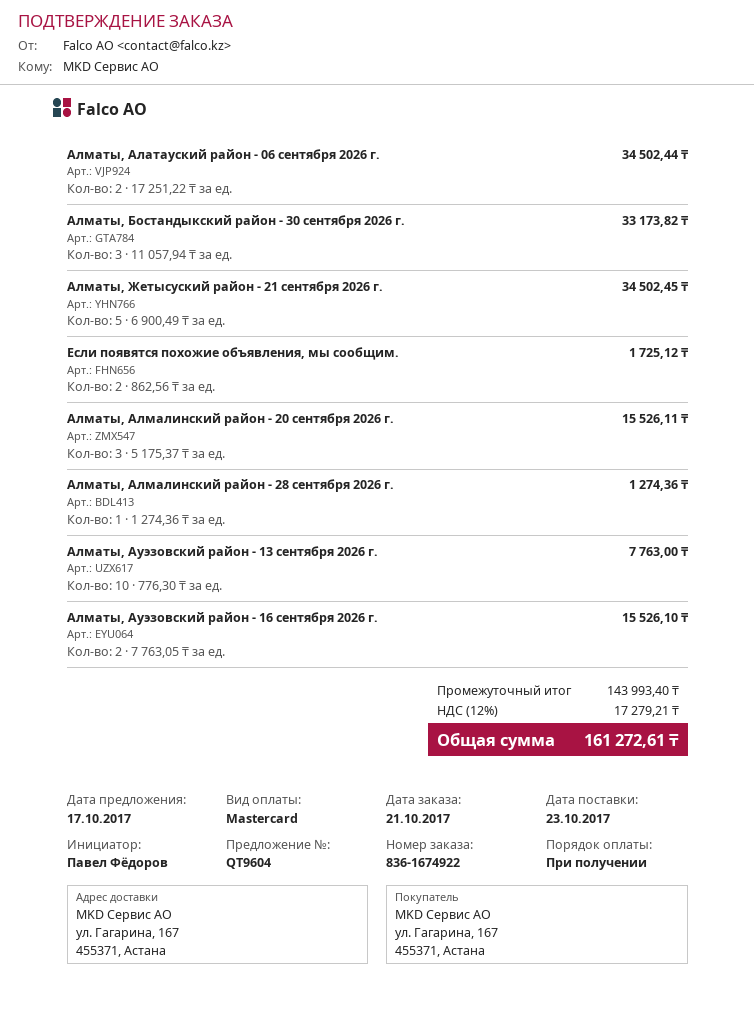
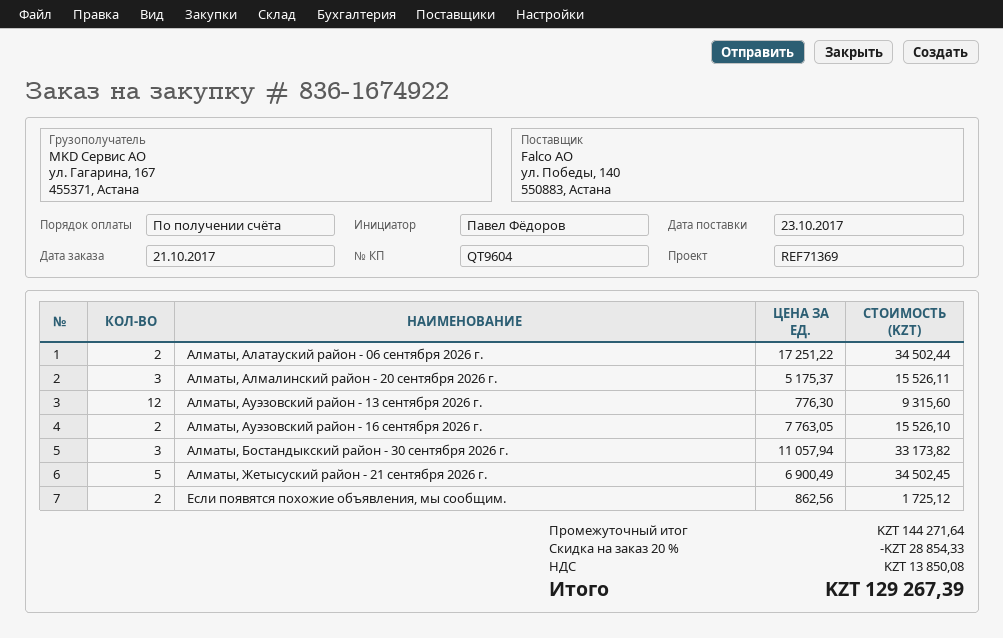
Алматы, Алмалинский район - 28 сентября 2026 г.: 1 x 1274.36 = 1274.36 -> none
Алматы, Ауэзовский район - 13 сентября 2026 г.: 10 x 776.30 = 7763.00 -> 12 x 776.30 = 9315.60
subtotal: 143993.40 -> 144271.64
discount: none -> 20% = 28854.33
tax: 17279.21 -> 13850.08
total: 161272.61 -> 129267.39

